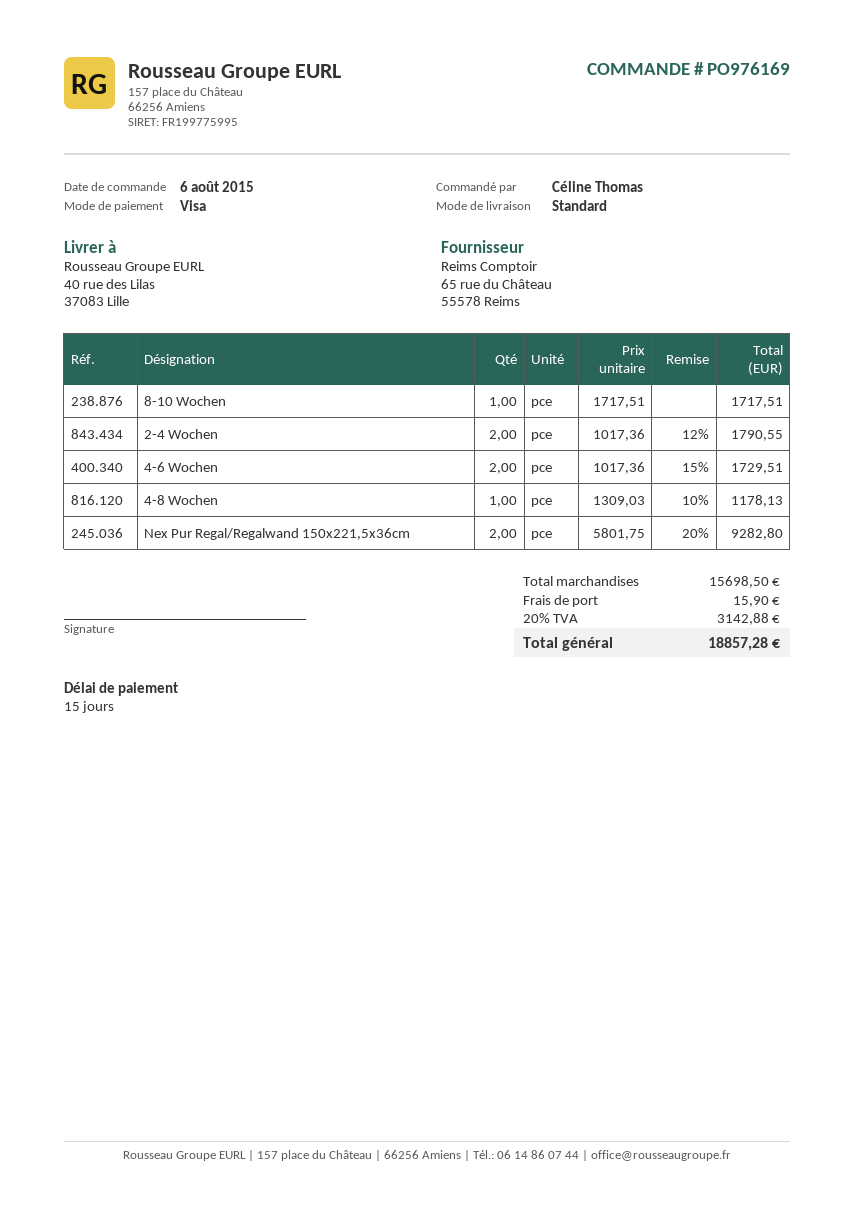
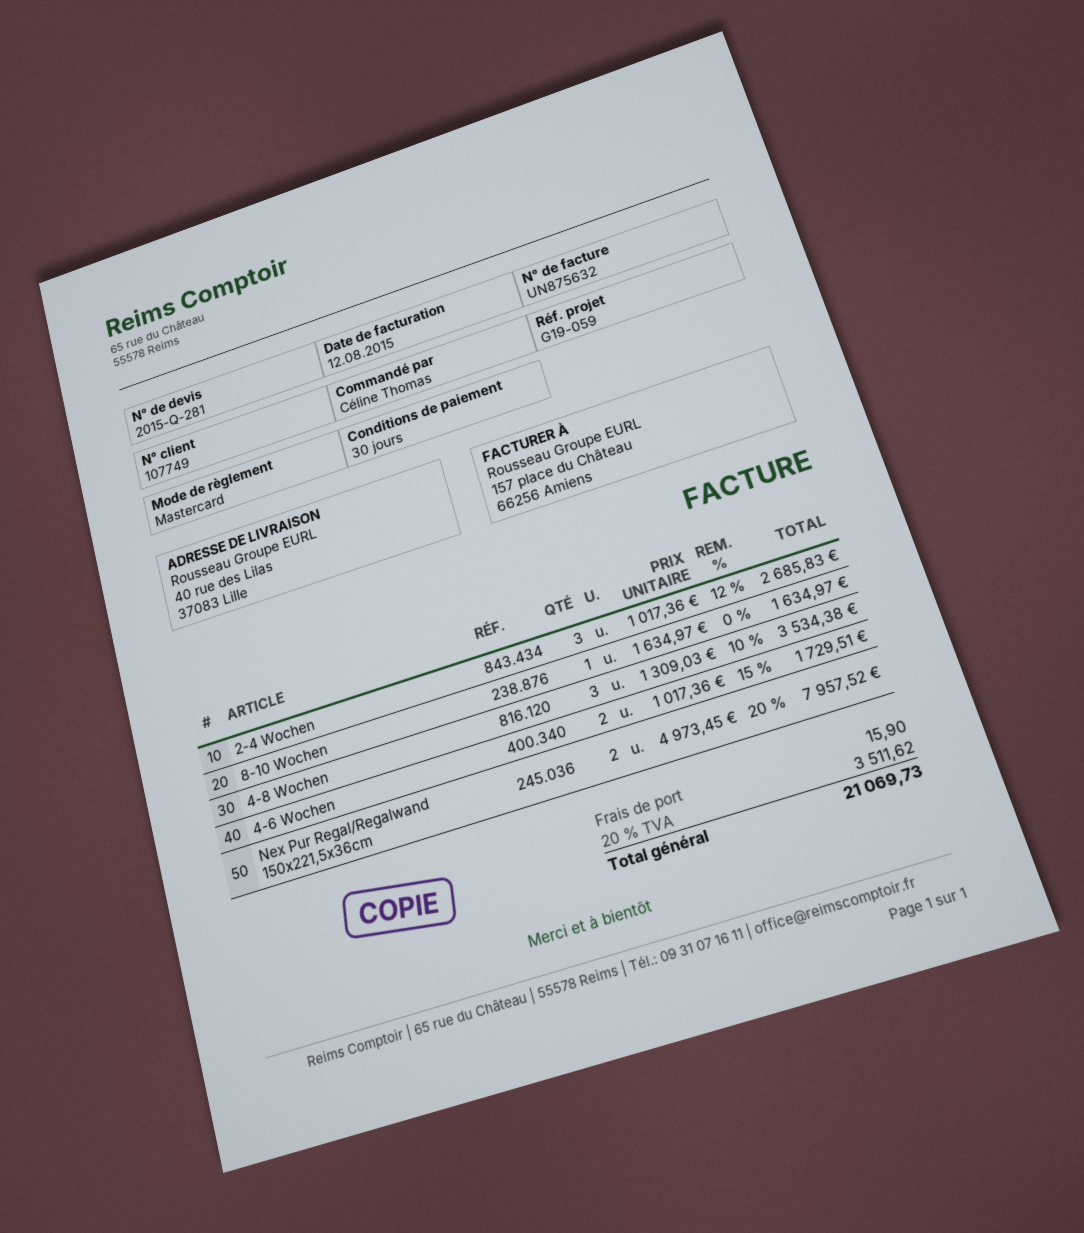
payment terms: 15 days -> 30 days
payment method: Visa -> Mastercard
8-10 Wochen: 1 x 1717.51 = 1717.51 -> 1 x 1634.97 = 1634.97
2-4 Wochen: 2 x 1017.36 - 12% = 1790.55 -> 3 x 1017.36 - 12% = 2685.83
4-8 Wochen: 1 x 1309.03 - 10% = 1178.13 -> 3 x 1309.03 - 10% = 3534.38
Nex Pur Regal/Regalwand 150x221,5x36cm: 2 x 5801.75 - 20% = 9282.80 -> 2 x 4973.45 - 20% = 7957.52
tax: 20% = 3142.88 -> 20% = 3511.62
total: 18857.28 -> 21069.73

